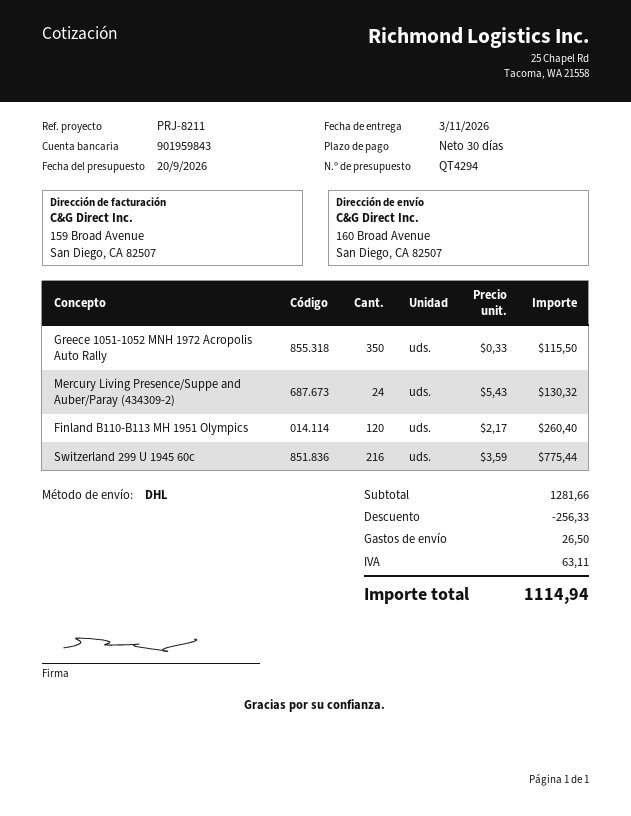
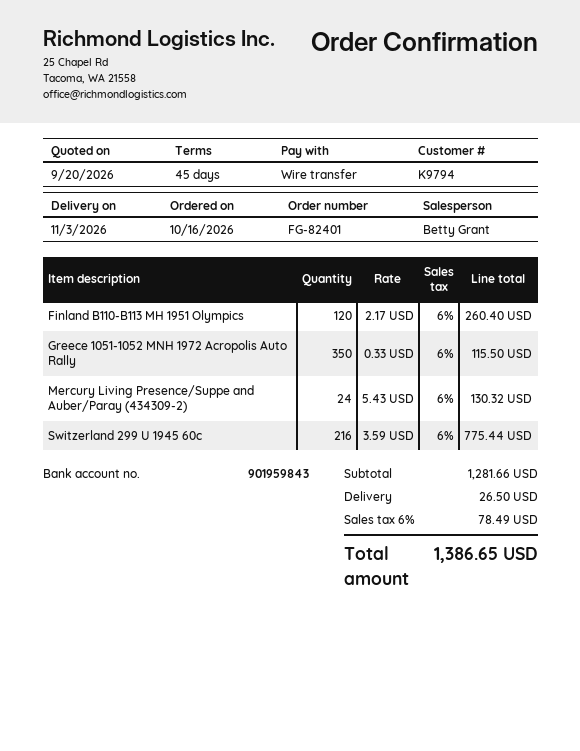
payment terms: 30 days -> 45 days
discount: 256.33 -> none
tax: 63.11 -> 78.49
total: 1114.94 -> 1386.65

